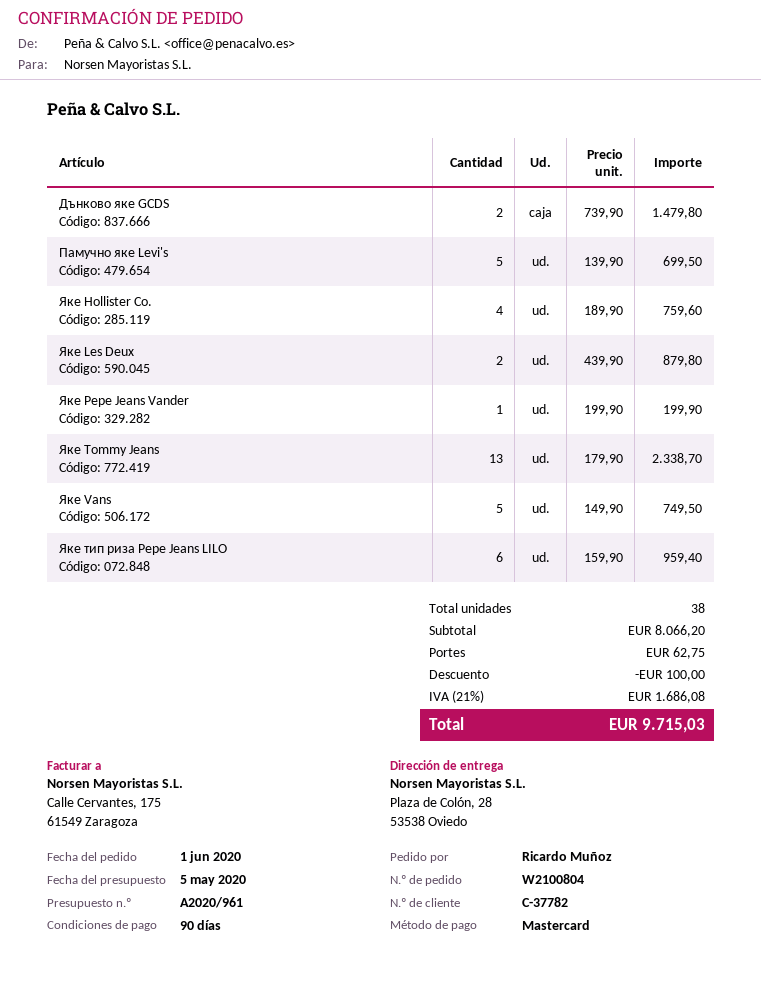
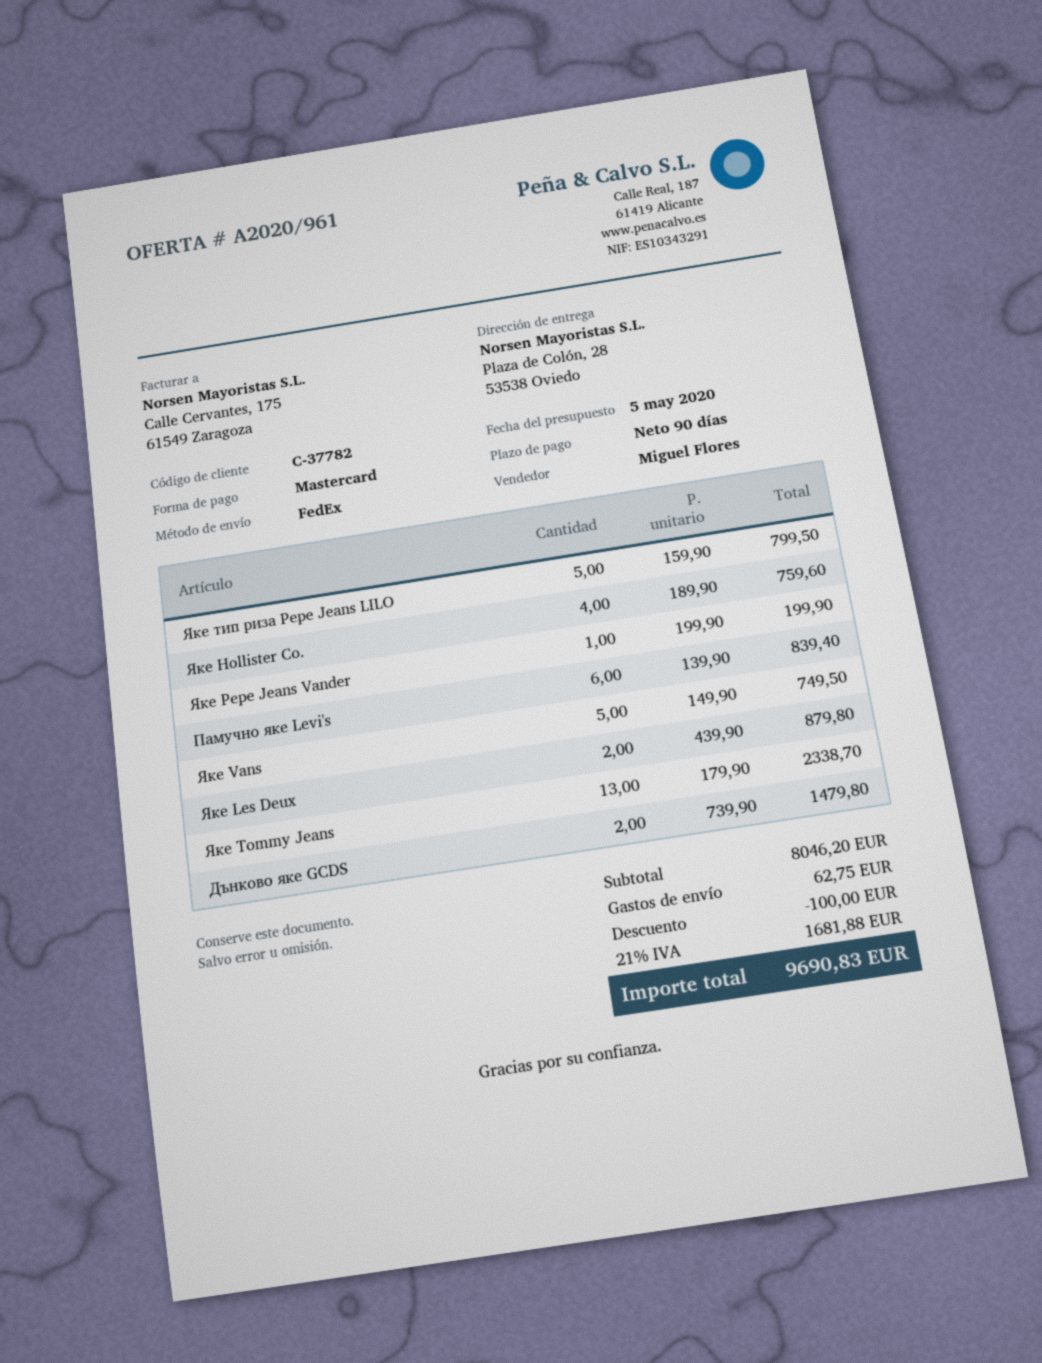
Памучно яке Levi's: 5 x 139.90 = 699.50 -> 6 x 139.90 = 839.40
Яке тип риза Pepe Jeans LILO: 6 x 159.90 = 959.40 -> 5 x 159.90 = 799.50
subtotal: 8066.20 -> 8046.20
tax: 21% = 1686.08 -> 21% = 1681.88
total: 9715.03 -> 9690.83

